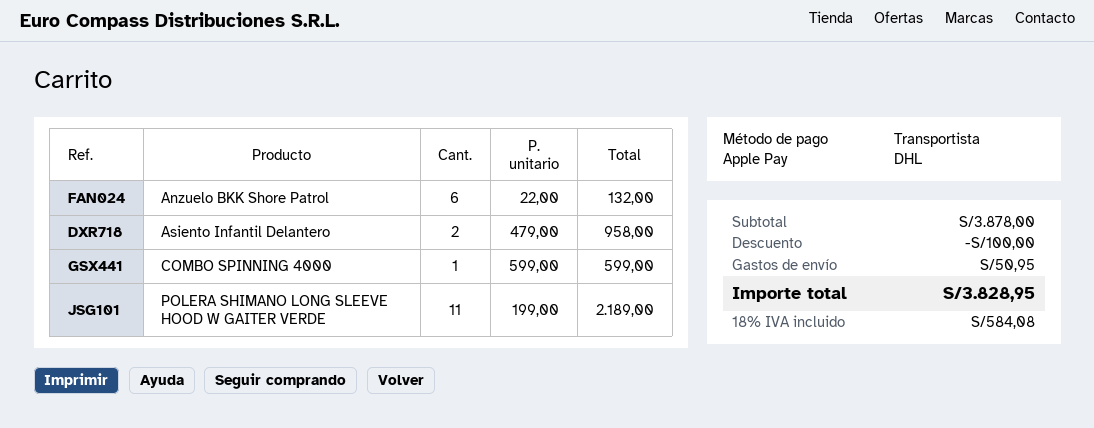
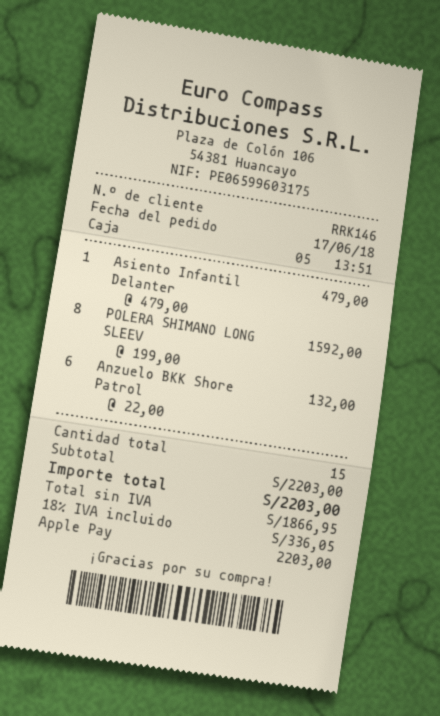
Asiento Infantil Delantero: 2 x 479.00 = 958.00 -> 1 x 479.00 = 479.00
COMBO SPINNING 4000: 1 x 599.00 = 599.00 -> none
POLERA SHIMANO LONG SLEEVE HOOD W GAITER VERDE: 11 x 199.00 = 2189.00 -> 8 x 199.00 = 1592.00
subtotal: 3878.00 -> 2203.00
discount: 100.00 -> none
shipping: 50.95 -> none
tax: 18% = 584.08 -> 18% = 336.05
total: 3828.95 -> 2203.00

